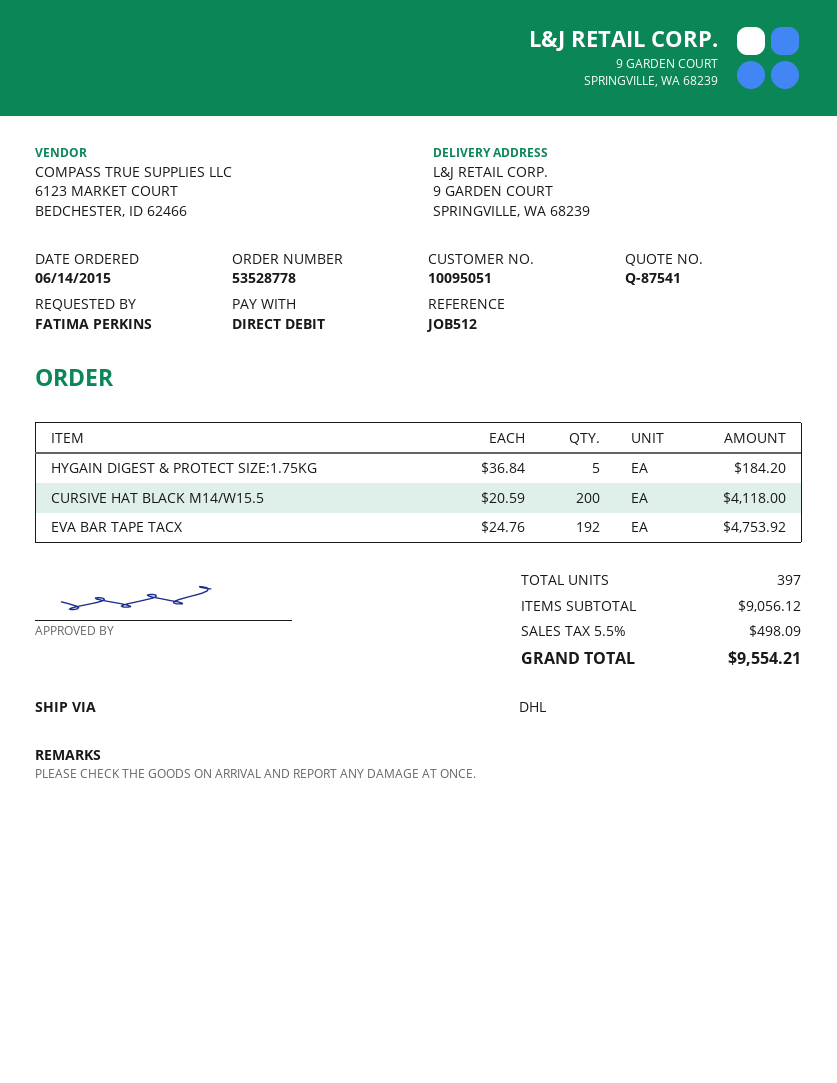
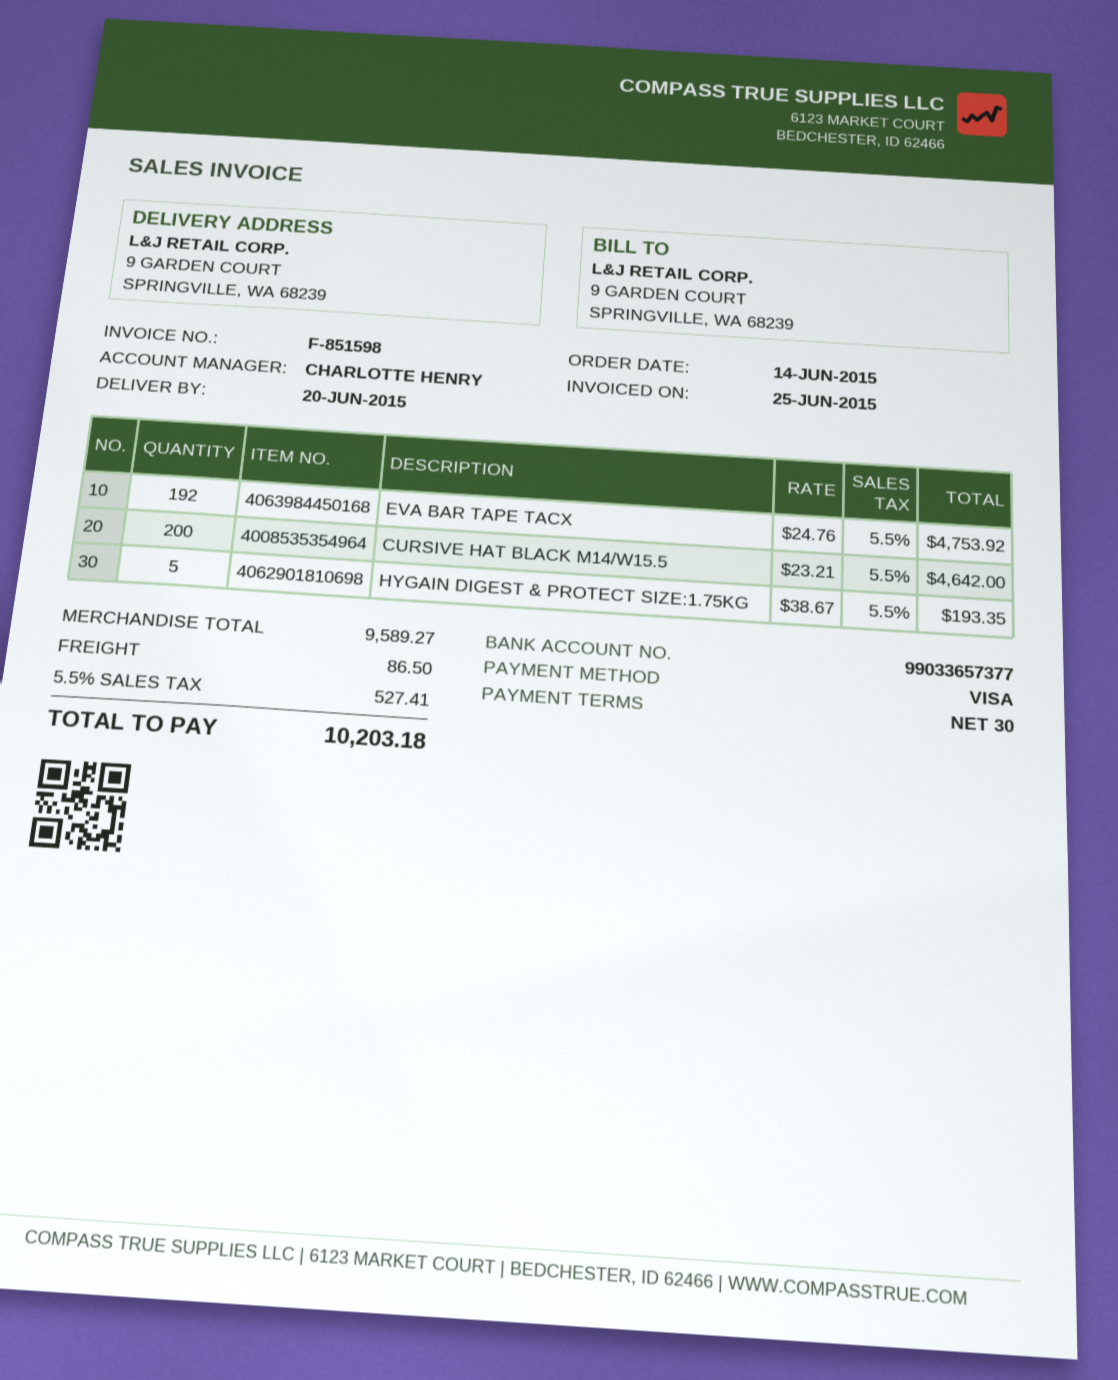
payment method: direct debit -> Visa
HYGAIN DIGEST & PROTECT SIZE:1.75KG: 5 x 36.84 = 184.20 -> 5 x 38.67 = 193.35
CURSIVE HAT BLACK M14/W15.5: 200 x 20.59 = 4118.00 -> 200 x 23.21 = 4642.00
subtotal: 9056.12 -> 9589.27
shipping: none -> 86.50
tax: 5.5% = 498.09 -> 5.5% = 527.41
total: 9554.21 -> 10203.18

